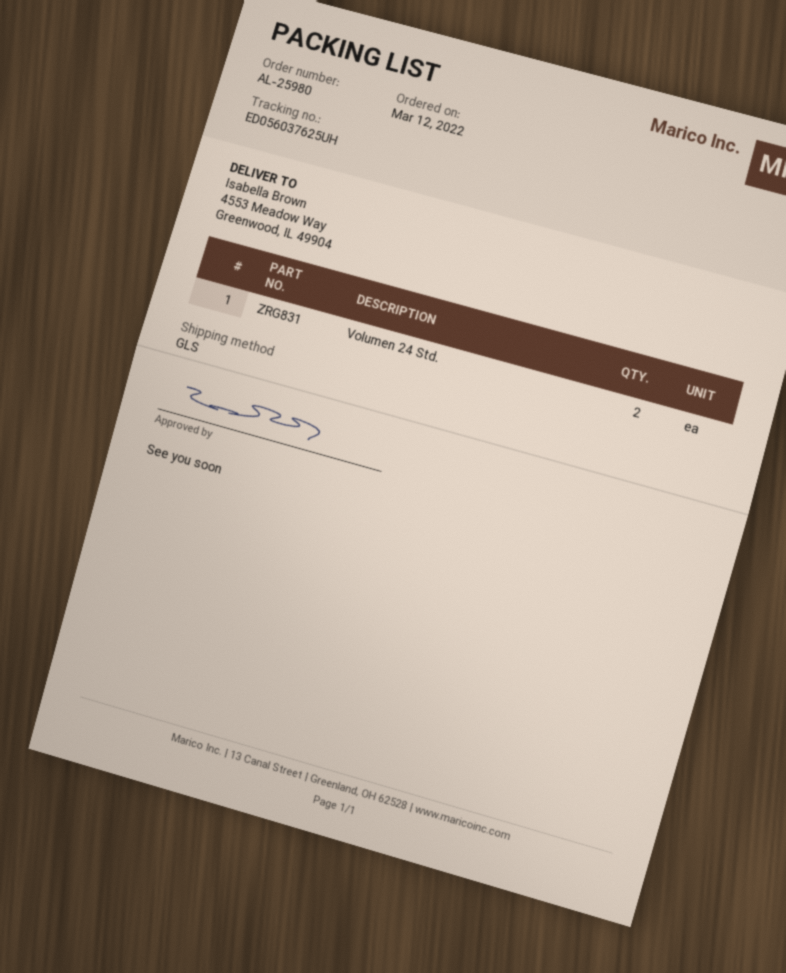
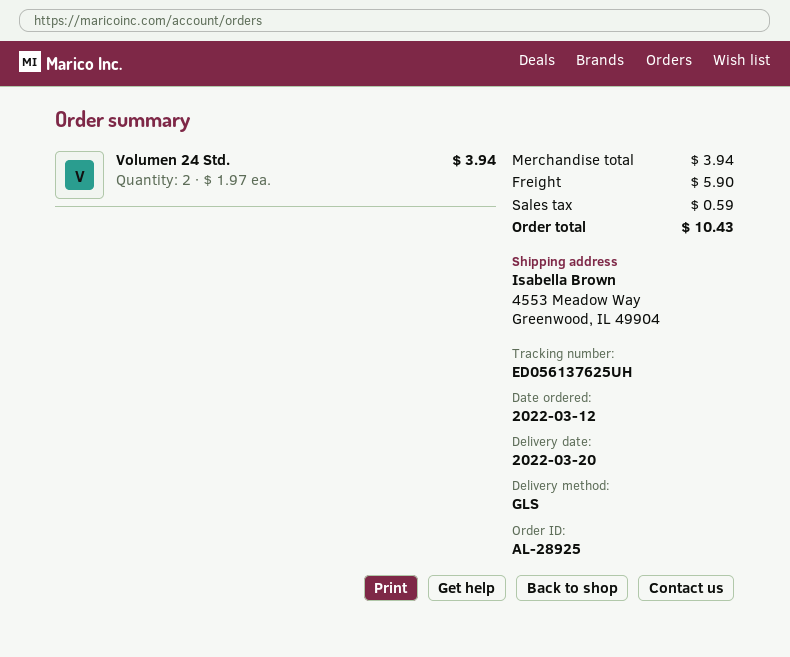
order number: AL-25980 -> AL-28925
tracking number: ED056037625UH -> ED056137625UH

